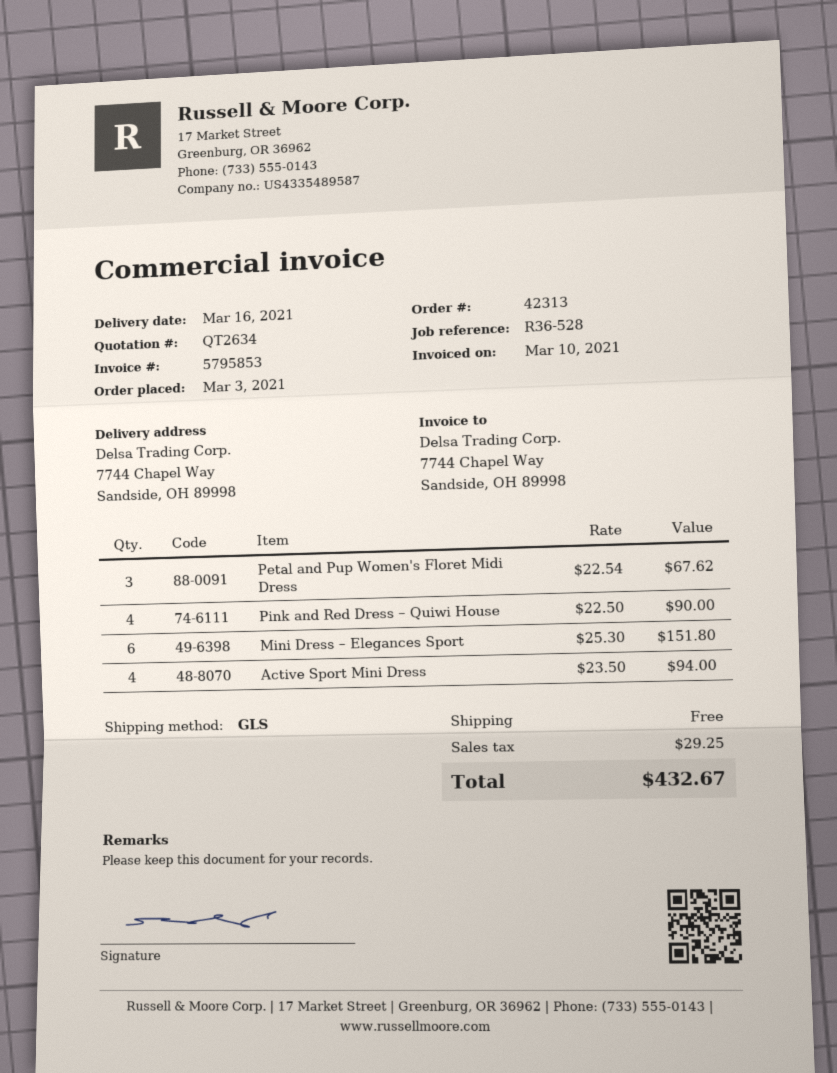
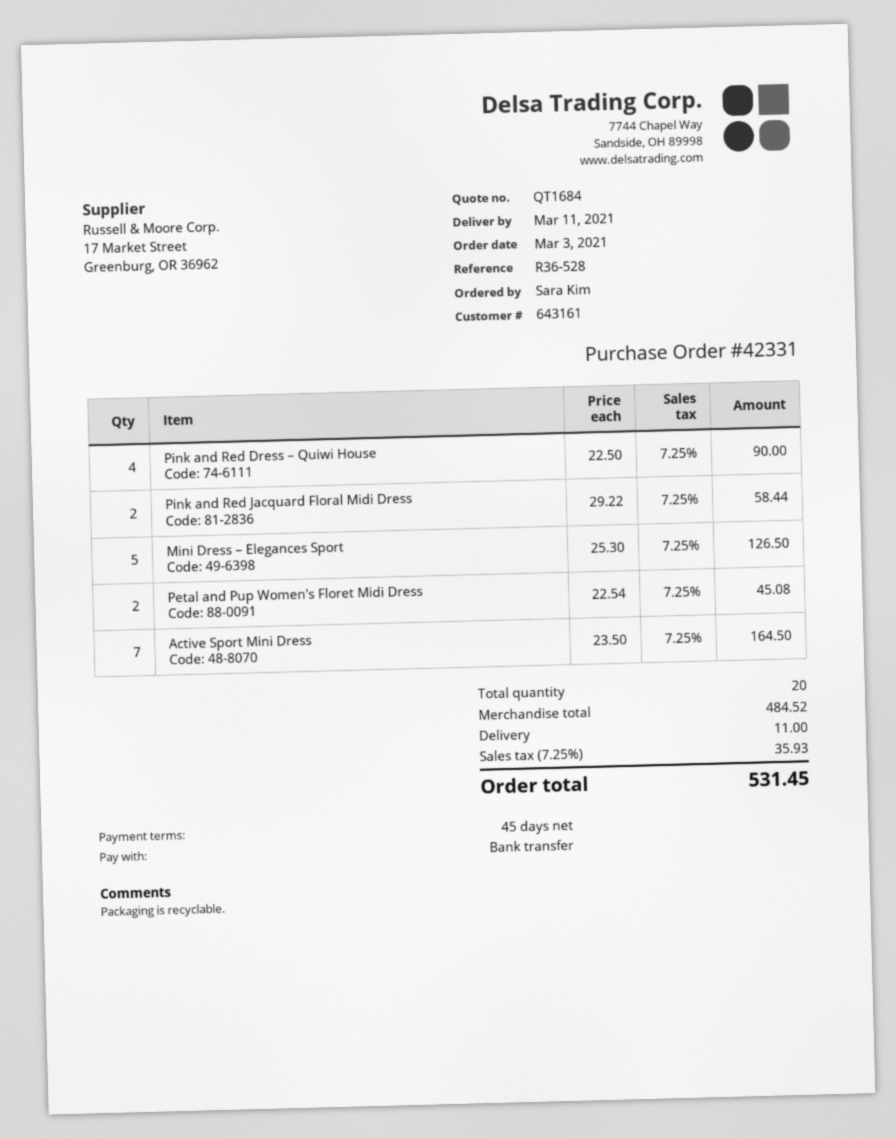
quote number: QT2634 -> QT1684
order number: 42313 -> 42331
delivery date: 2021-03-16 -> 2021-03-11
Petal and Pup Women's Floret Midi Dress: 3 x 22.54 = 67.62 -> 2 x 22.54 = 45.08
Mini Dress – Elegances Sport: 6 x 25.30 = 151.80 -> 5 x 25.30 = 126.50
Active Sport Mini Dress: 4 x 23.50 = 94.00 -> 7 x 23.50 = 164.50
Pink and Red Jacquard Floral Midi Dress: none -> 2 x 29.22 = 58.44
shipping: 0.00 -> 11.00
tax: 29.25 -> 35.93
total: 432.67 -> 531.45

